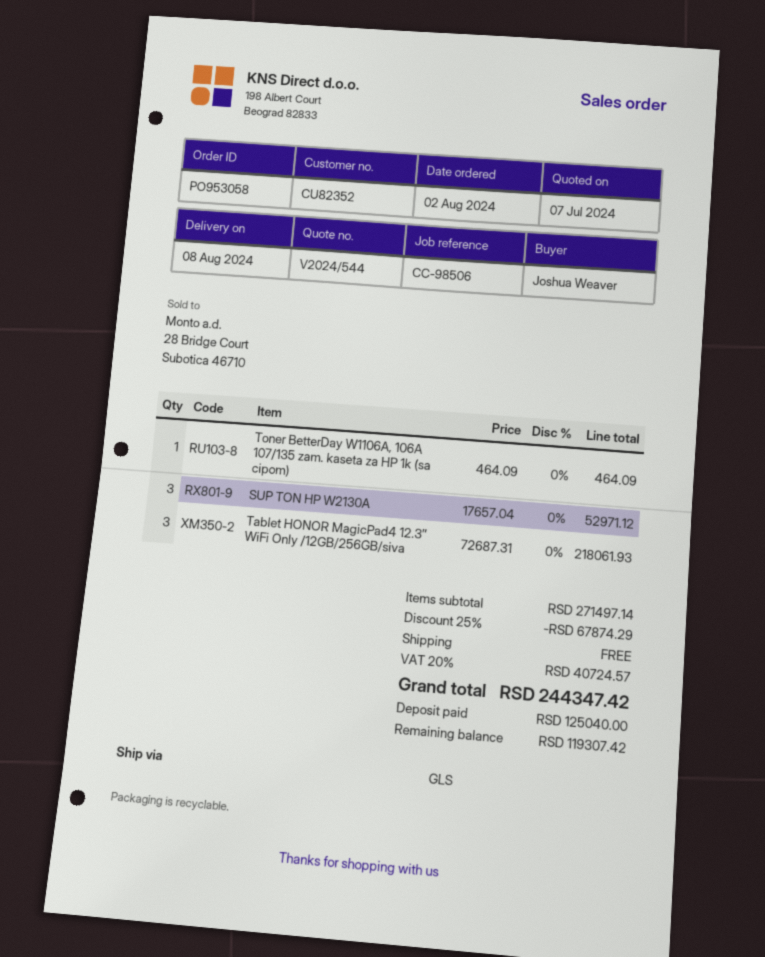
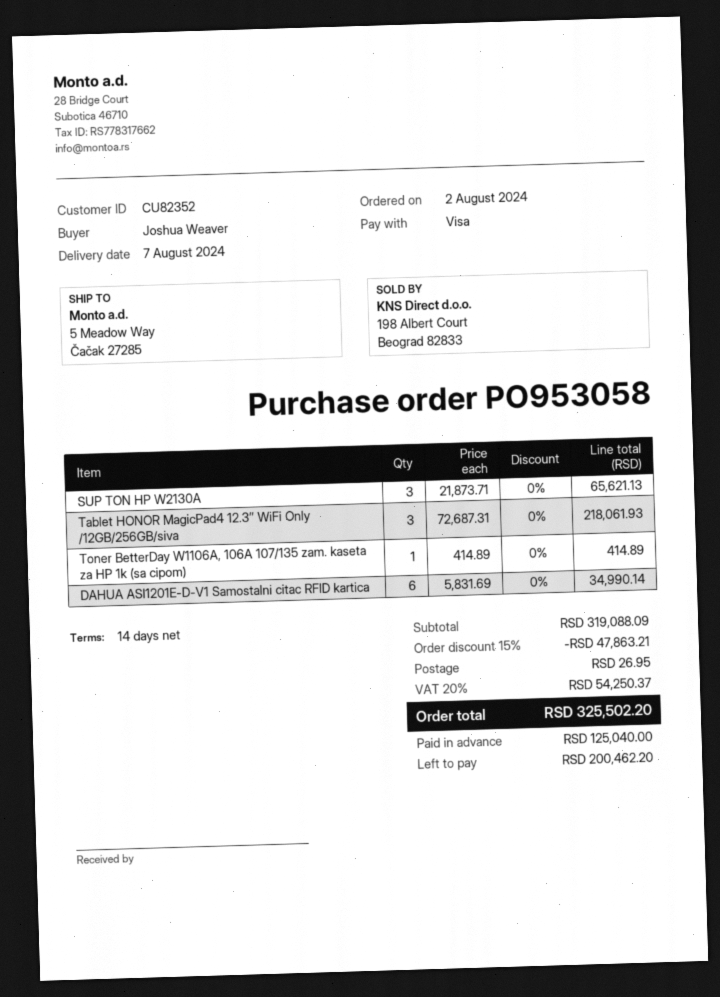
delivery date: 2024-08-08 -> 2024-08-07
Toner BetterDay W1106A, 106A 107/135 zam. kaseta za HP 1k (sa cipom): 1 x 464.09 = 464.09 -> 1 x 414.89 = 414.89
SUP TON HP W2130A: 3 x 17657.04 = 52971.12 -> 3 x 21873.71 = 65621.13
DAHUA ASI1201E-D-V1 Samostalni citac RFID kartica: none -> 6 x 5831.69 = 34990.14
subtotal: 271497.14 -> 319088.09
discount: 25% = 67874.29 -> 15% = 47863.21
shipping: 0.00 -> 26.95
tax: 20% = 40724.57 -> 20% = 54250.37
total: 244347.42 -> 325502.20
balance: 119307.42 -> 200462.20

